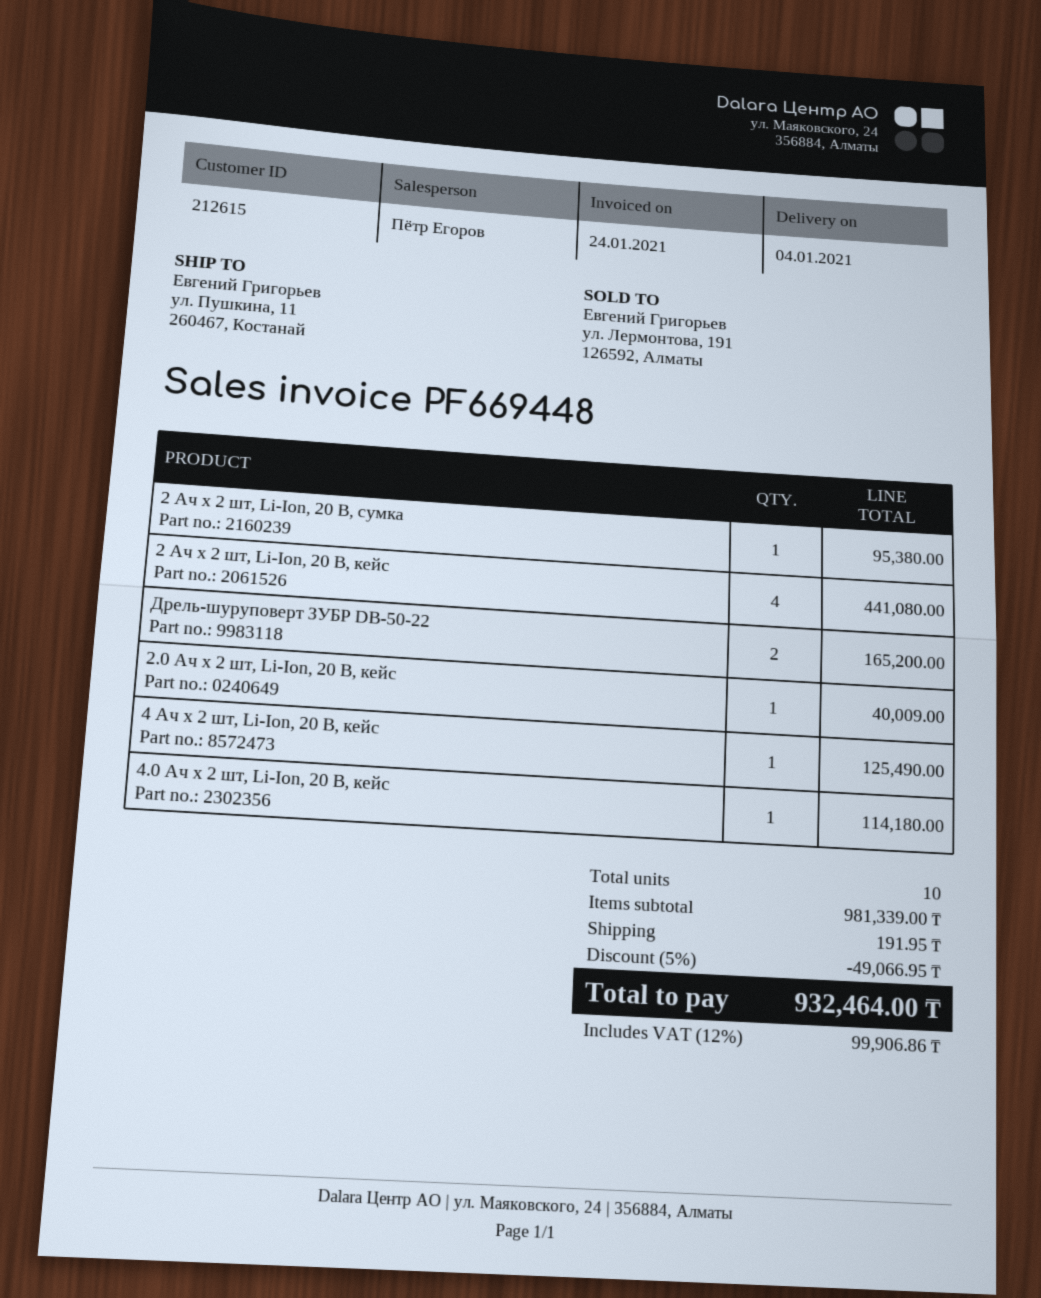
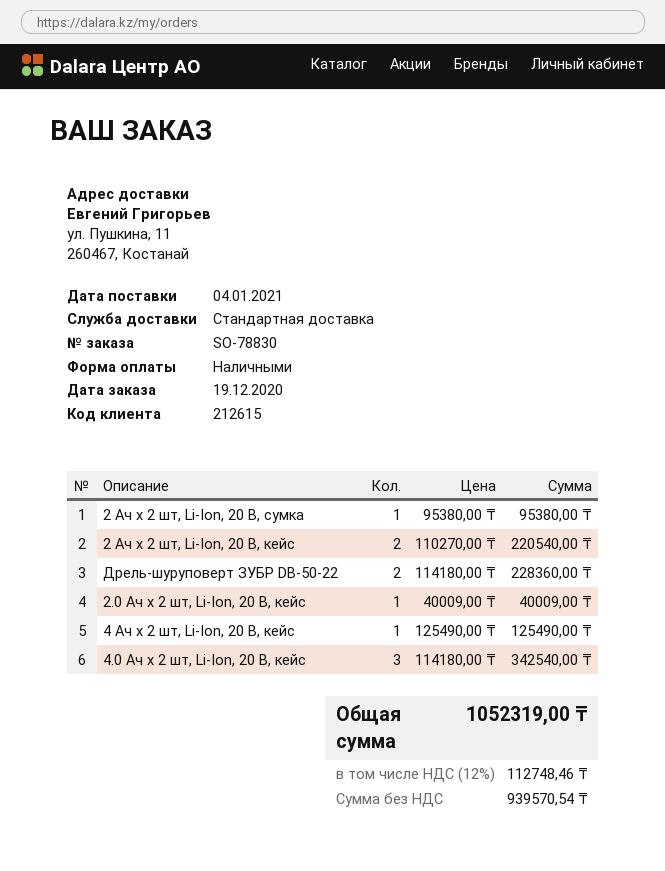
2 Ач x 2 шт, Li-Ion, 20 В, кейс: 4 for 441080.00 -> 2 for 220540.00
Дрель-шуруповерт ЗУБР DB-50-22: 2 for 165200.00 -> 2 for 228360.00
4.0 Ач x 2 шт, Li-Ion, 20 В, кейс: 1 for 114180.00 -> 3 for 342540.00
discount: 5% = 49066.95 -> none
shipping: 191.95 -> none
tax: 12% = 99906.86 -> 12% = 112748.46
total: 932464.00 -> 1052319.00

